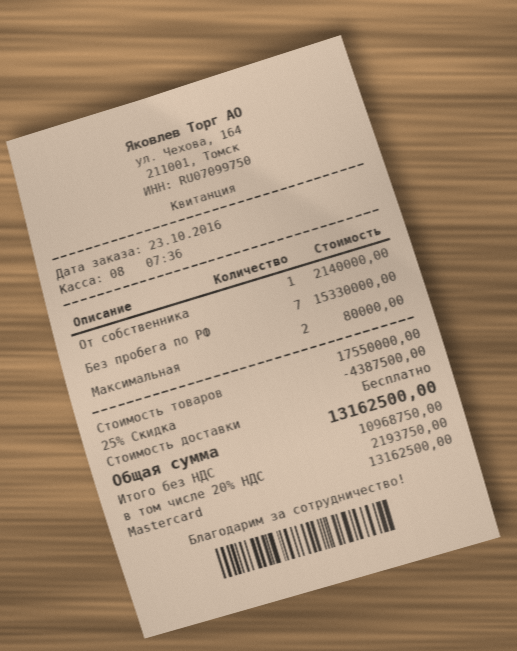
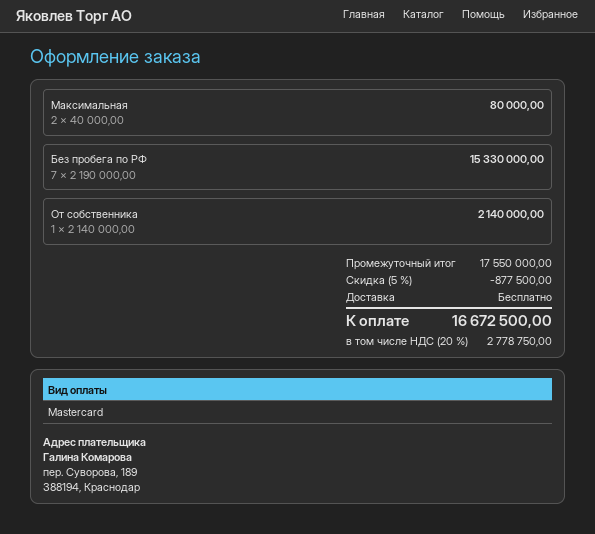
discount: 25% = 4387500.00 -> 5% = 877500.00
tax: 20% = 2193750.00 -> 20% = 2778750.00
total: 13162500.00 -> 16672500.00

